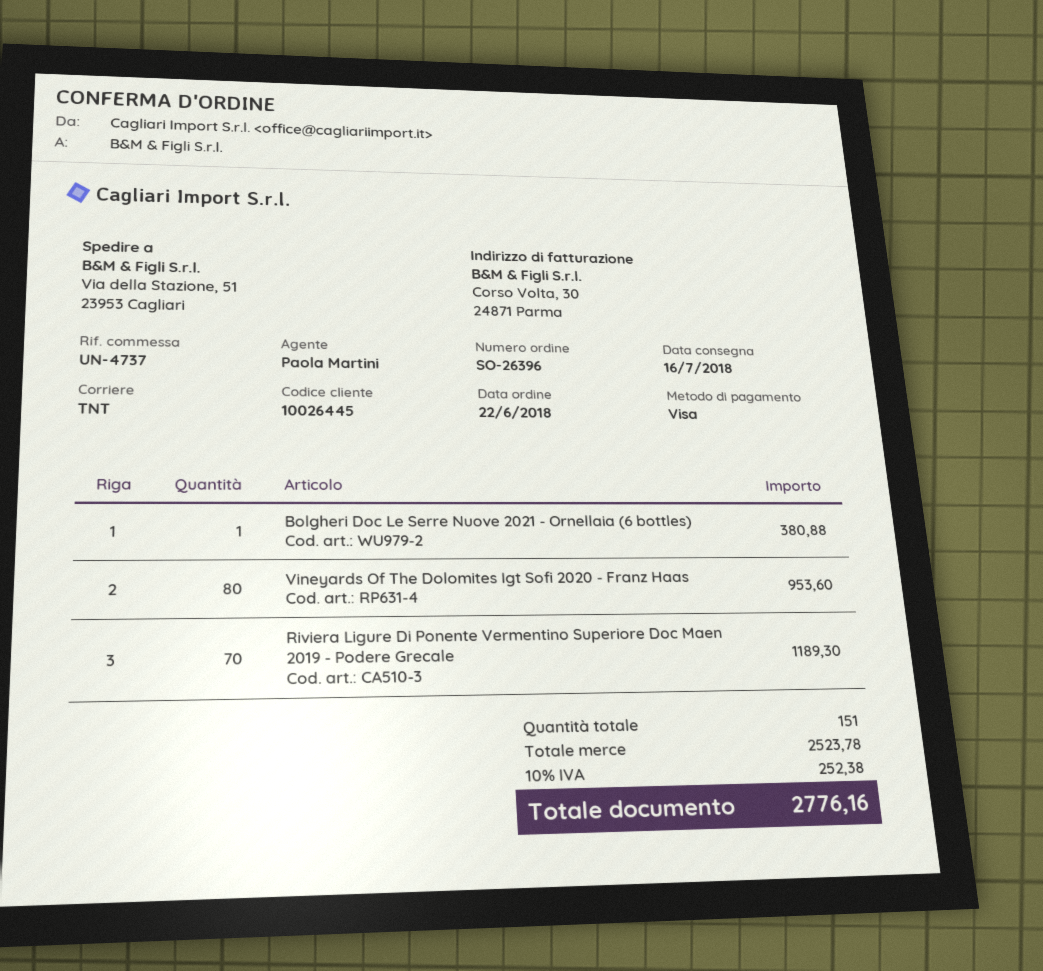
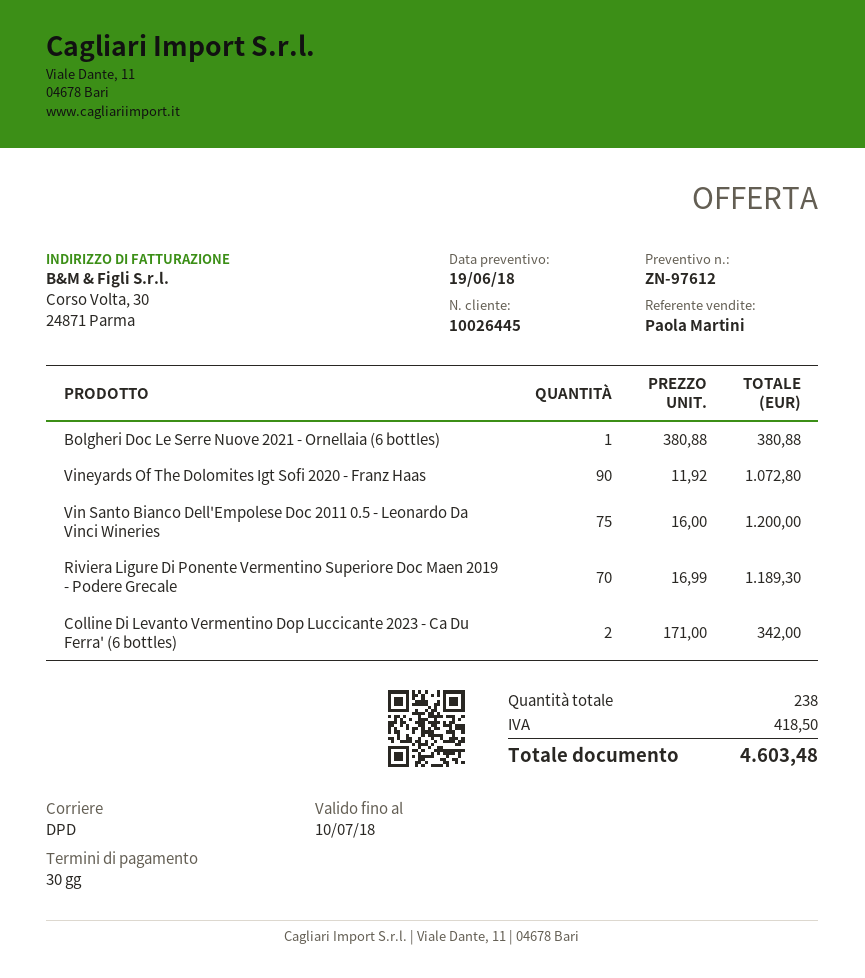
shipping method: TNT -> DPD
Vineyards Of The Dolomites Igt Sofi 2020 - Franz Haas: 80 for 953.60 -> 90 for 1072.80
Vin Santo Bianco Dell'Empolese Doc 2011 0.5 - Leonardo Da Vinci Wineries: none -> 75 for 1200.00
Colline Di Levanto Vermentino Dop Luccicante 2023 - Ca Du Ferra' (6 bottles): none -> 2 for 342.00
total quantity: 151 -> 238
tax: 252.38 -> 418.50
total: 2776.16 -> 4603.48

